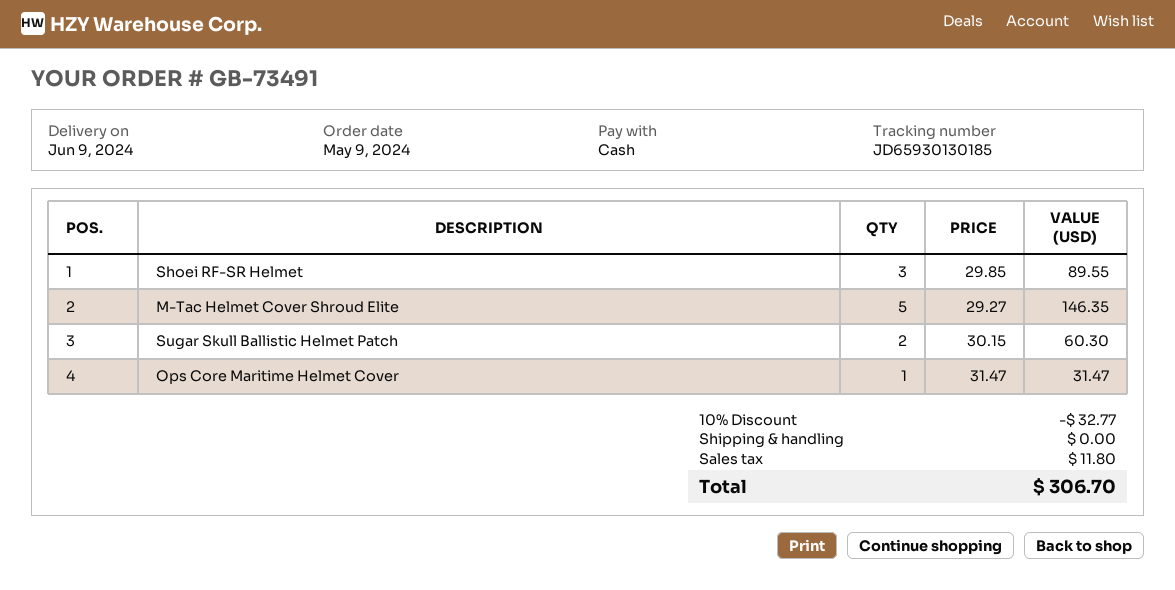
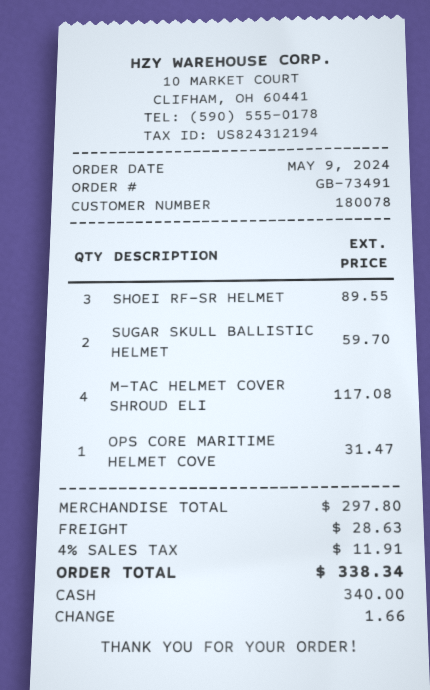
M-Tac Helmet Cover Shroud Elite: 5 for 146.35 -> 4 for 117.08
Sugar Skull Ballistic Helmet Patch: 2 for 60.30 -> 2 for 59.70
discount: 10% = 32.77 -> none
shipping: 0.00 -> 28.63
tax: 11.80 -> 11.91
total: 306.70 -> 338.34

